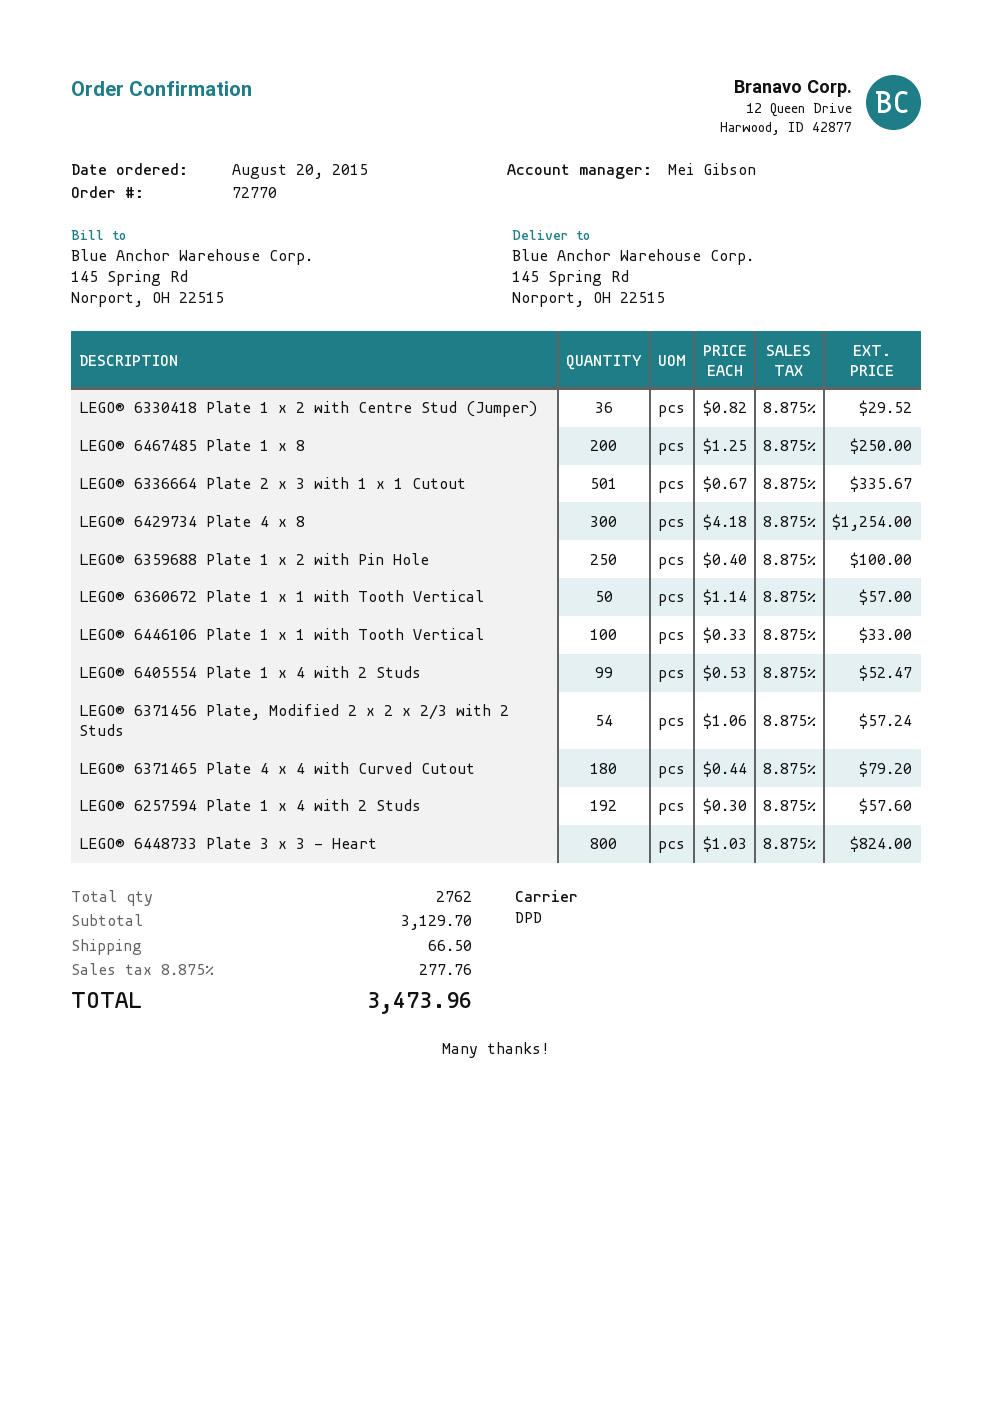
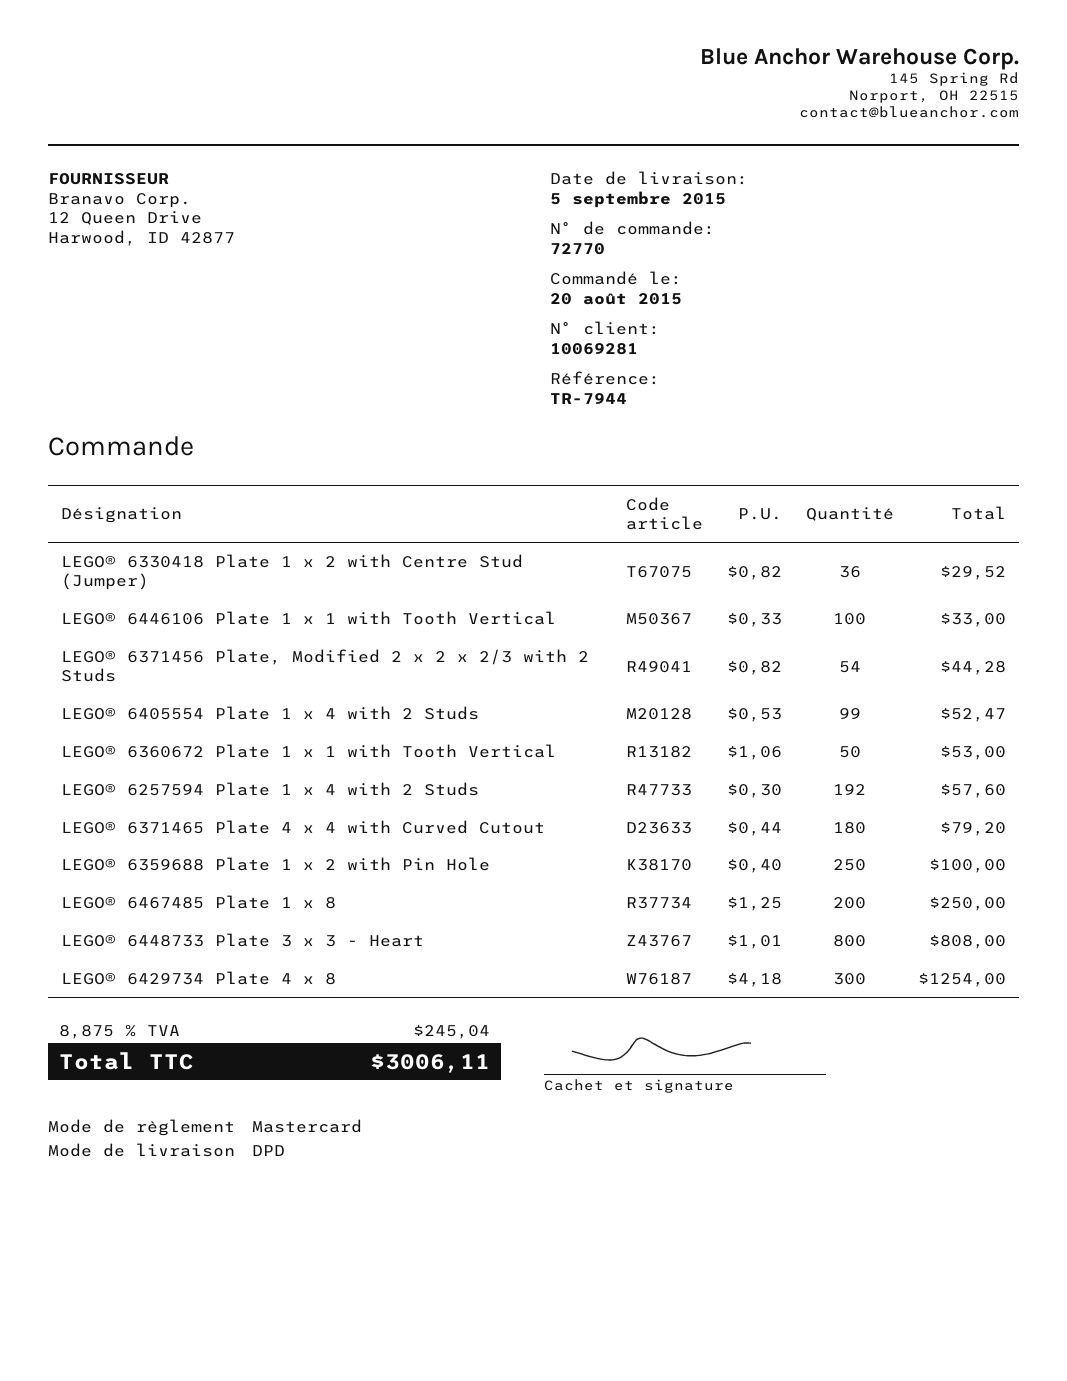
LEGO® 6336664 Plate 2 x 3 with 1 x 1 Cutout: 501 x 0.67 = 335.67 -> none
LEGO® 6360672 Plate 1 x 1 with Tooth Vertical: 50 x 1.14 = 57.00 -> 50 x 1.06 = 53.00
LEGO® 6371456 Plate, Modified 2 x 2 x 2/3 with 2 Studs: 54 x 1.06 = 57.24 -> 54 x 0.82 = 44.28
LEGO® 6448733 Plate 3 x 3 - Heart: 800 x 1.03 = 824.00 -> 800 x 1.01 = 808.00
shipping: 66.50 -> none
tax: 8.875% = 277.76 -> 8.875% = 245.04
total: 3473.96 -> 3006.11

